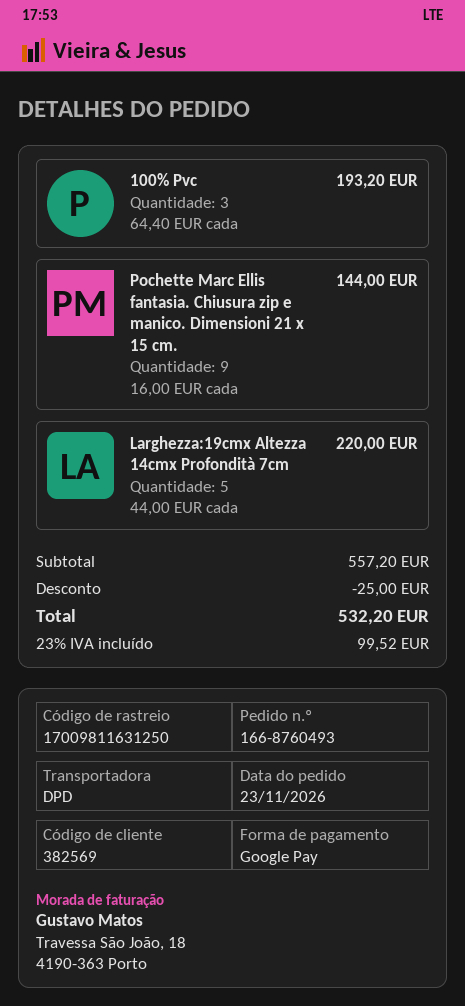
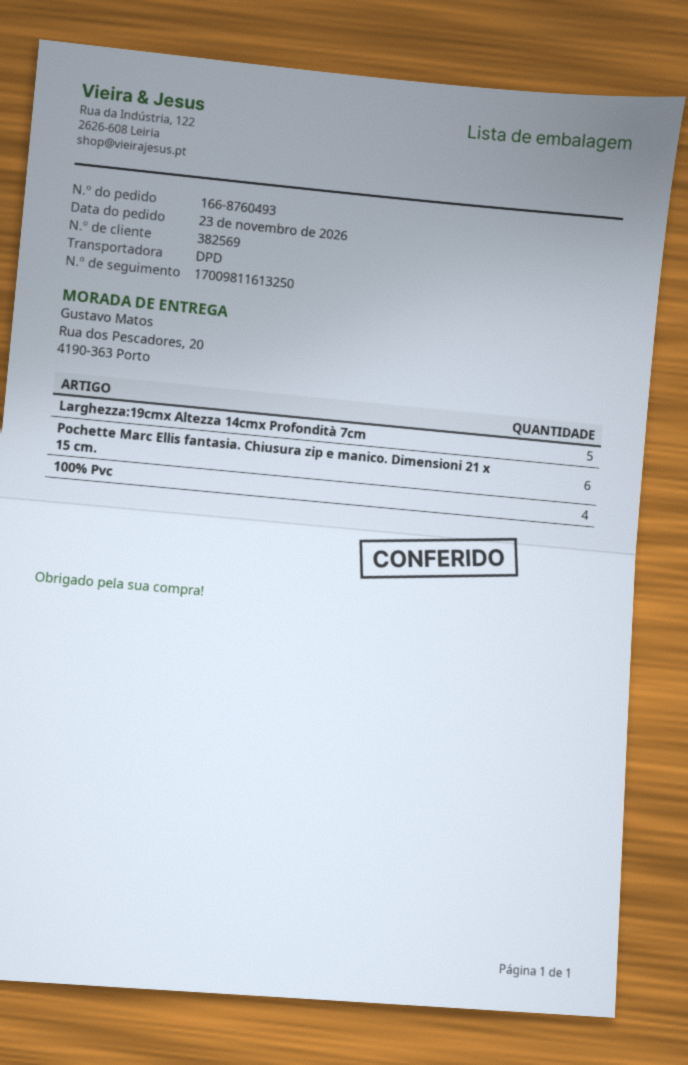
tracking number: 17009811631250 -> 17009811613250
100% Pvc: 3 -> 4
Pochette Marc Ellis fantasia. Chiusura zip e manico. Dimensioni 21 x 15 cm.: 9 -> 6

